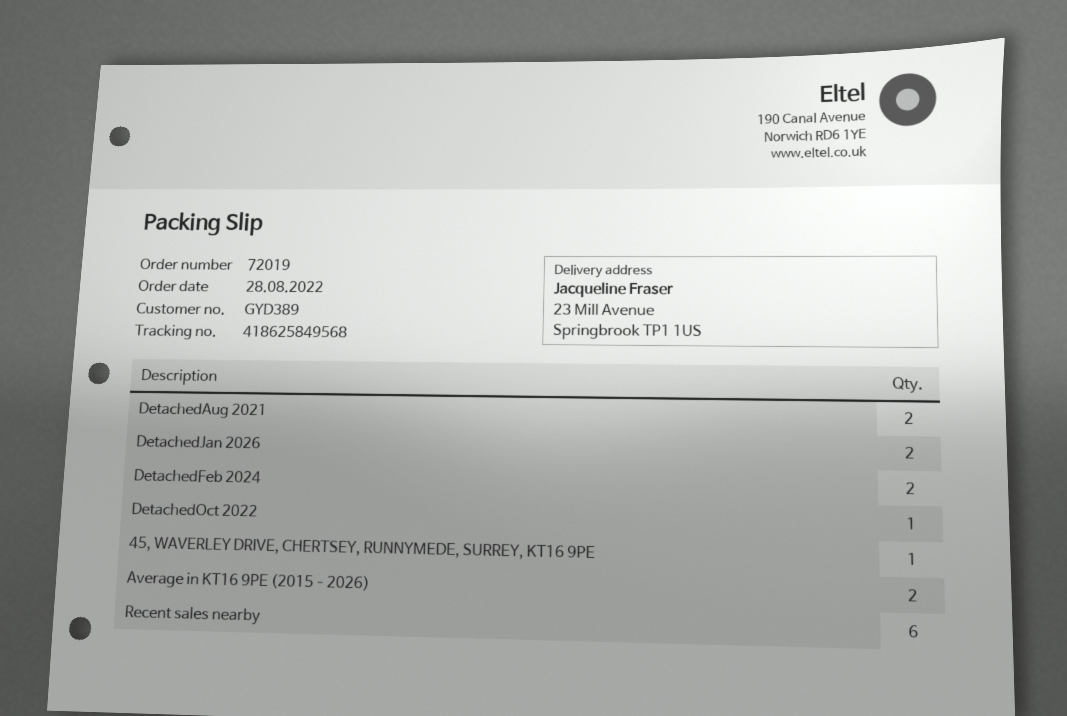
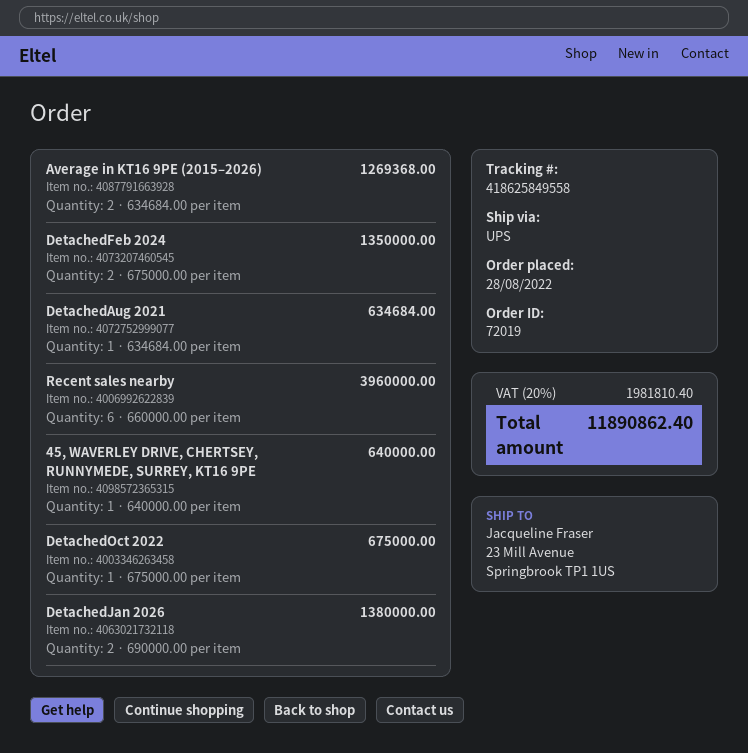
tracking number: 418625849568 -> 418625849558
DetachedAug 2021: 2 -> 1

